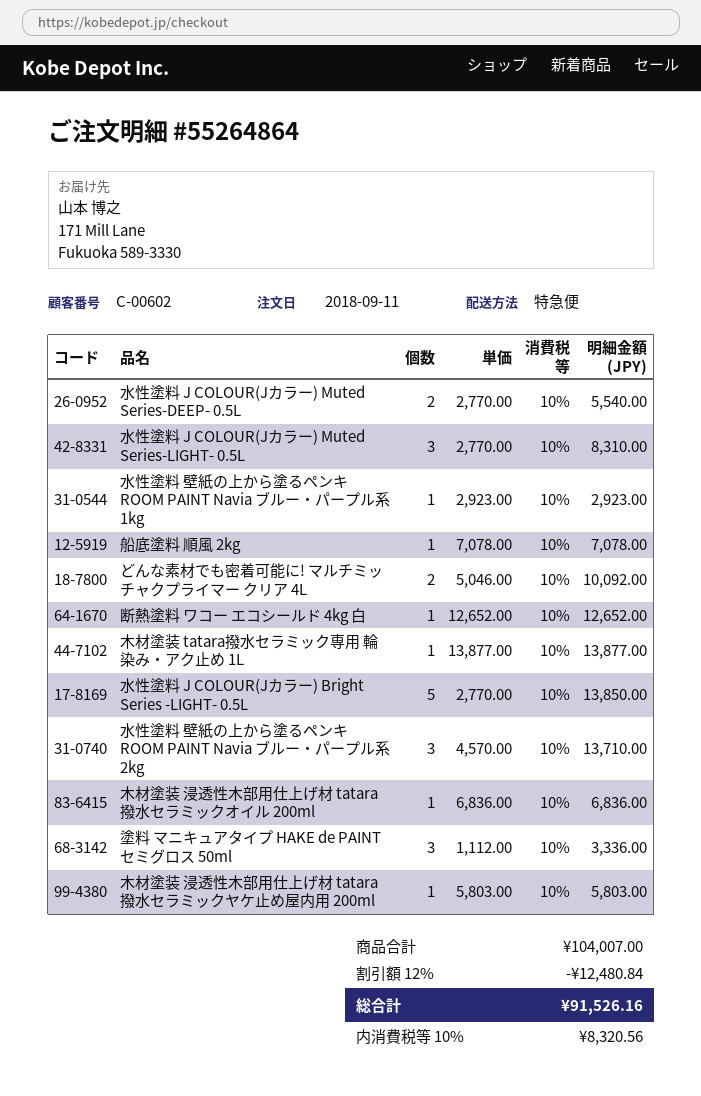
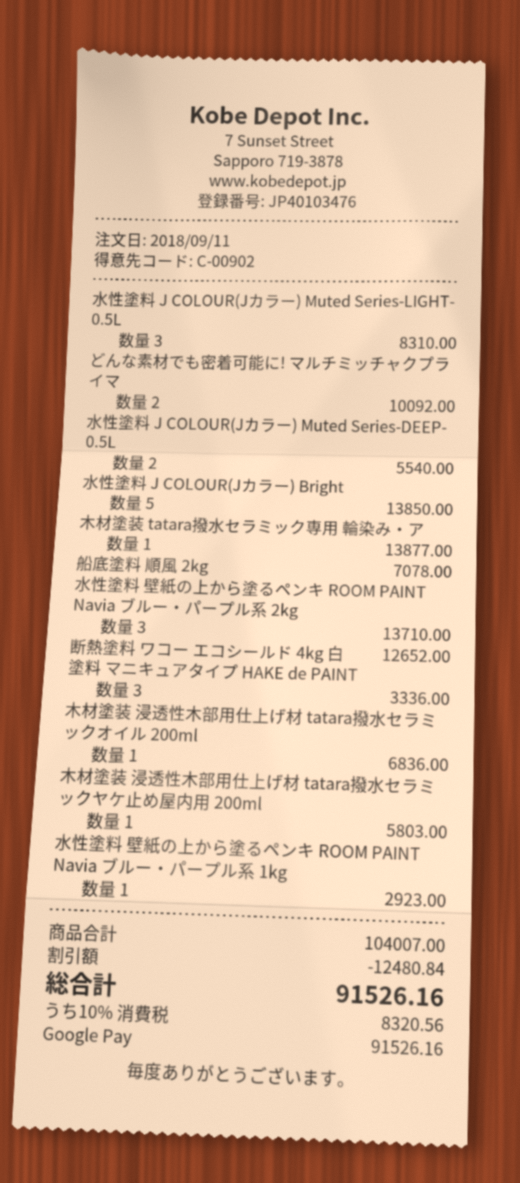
customer number: C-00602 -> C-00902

